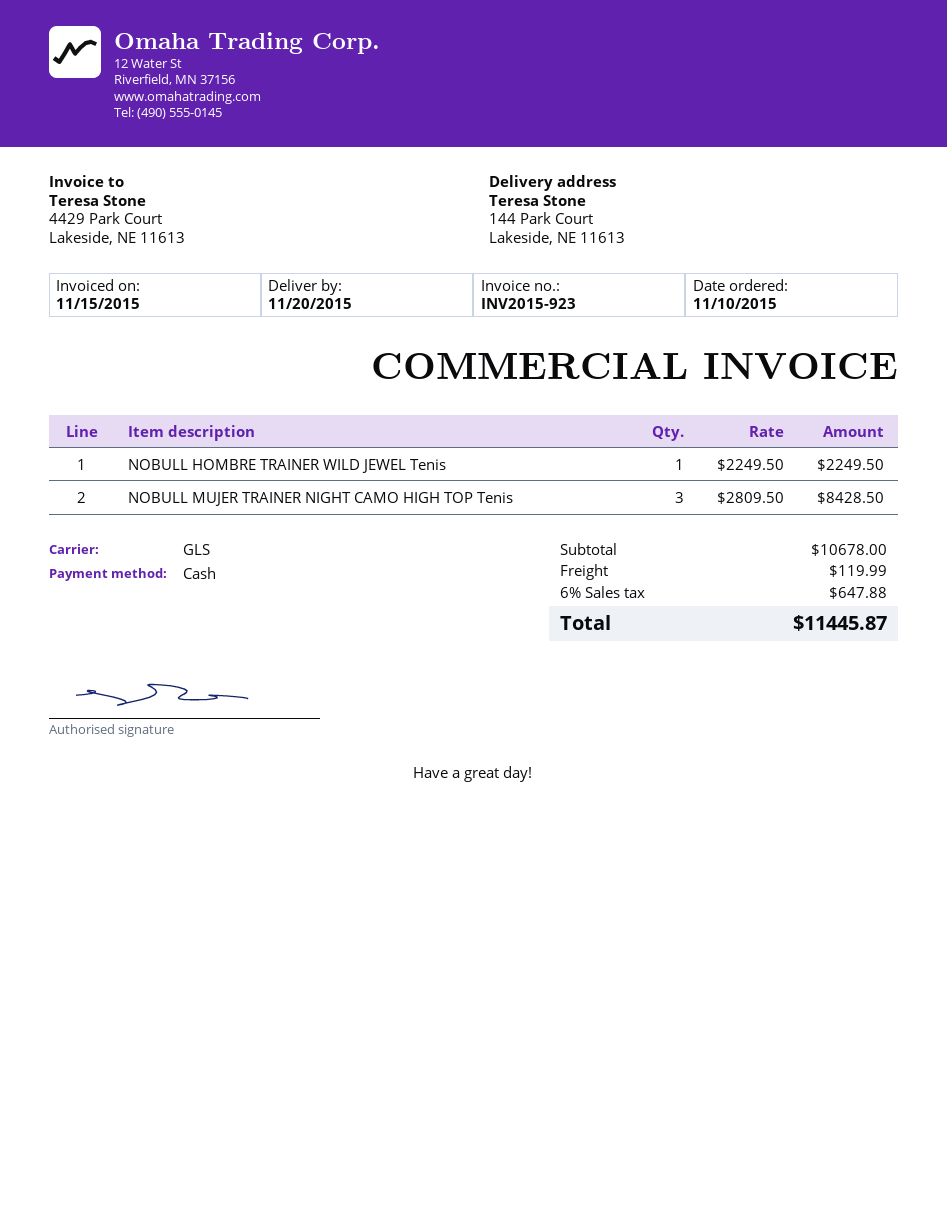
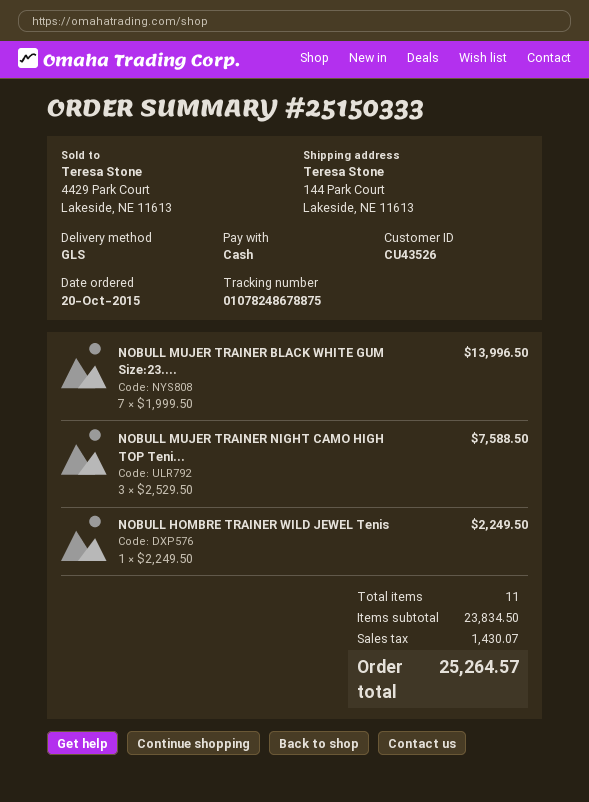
order date: 2015-11-10 -> 2015-10-20
NOBULL MUJER TRAINER NIGHT CAMO HIGH TOP Tenis: 3 x 2809.50 = 8428.50 -> 3 x 2529.50 = 7588.50
NOBULL MUJER TRAINER BLACK WHITE GUM Size:23....: none -> 7 x 1999.50 = 13996.50
subtotal: 10678.00 -> 23834.50
shipping: 119.99 -> none
tax: 647.88 -> 1430.07
total: 11445.87 -> 25264.57

